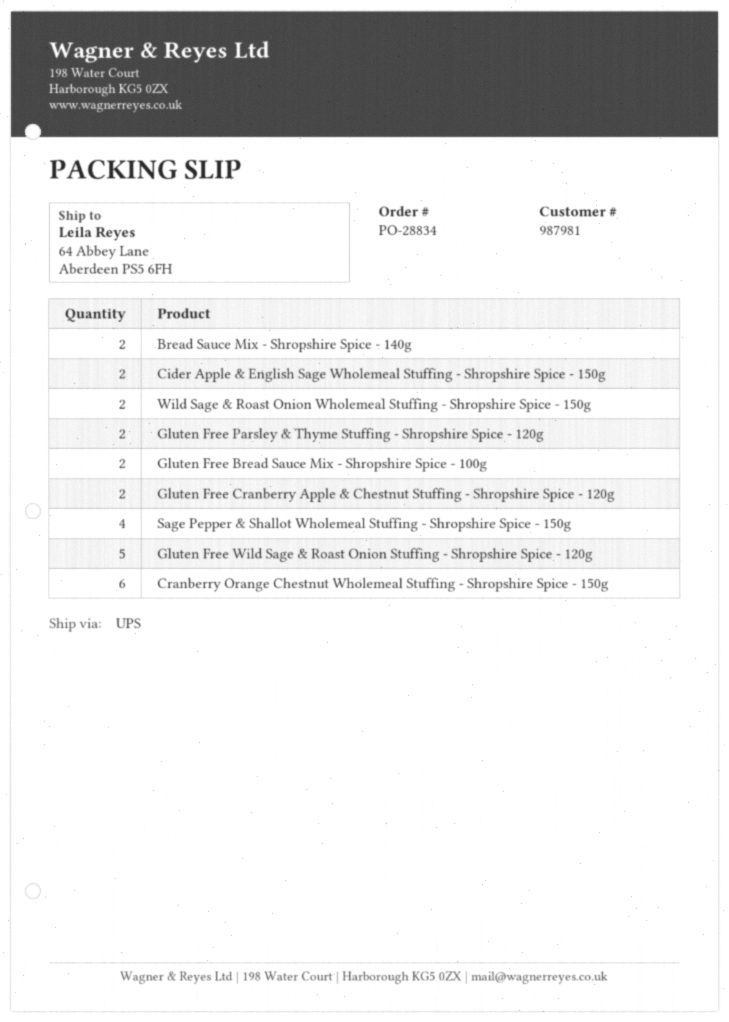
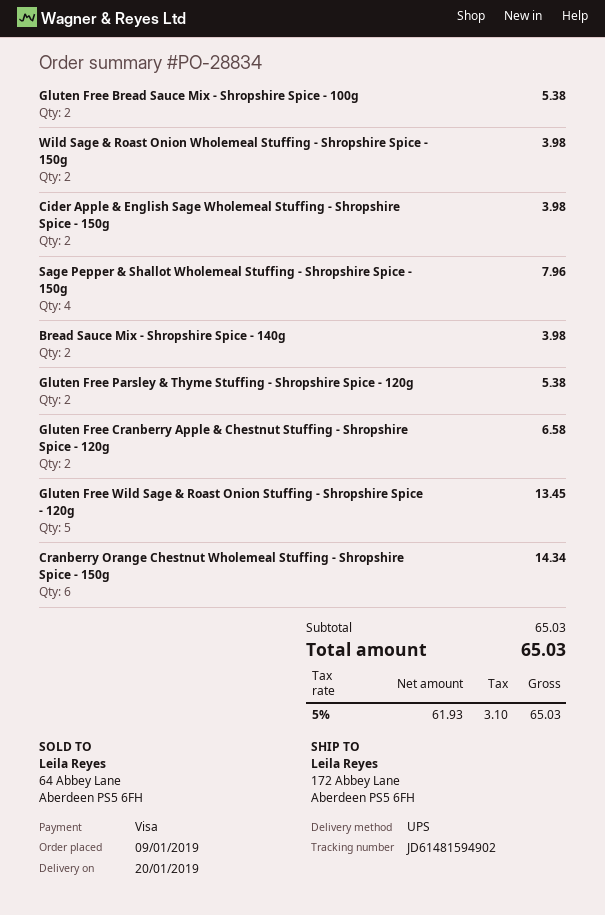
ship to: 64 Abbey Lane, Aberdeen PS5 6FH -> 172 Abbey Lane, Aberdeen PS5 6FH

